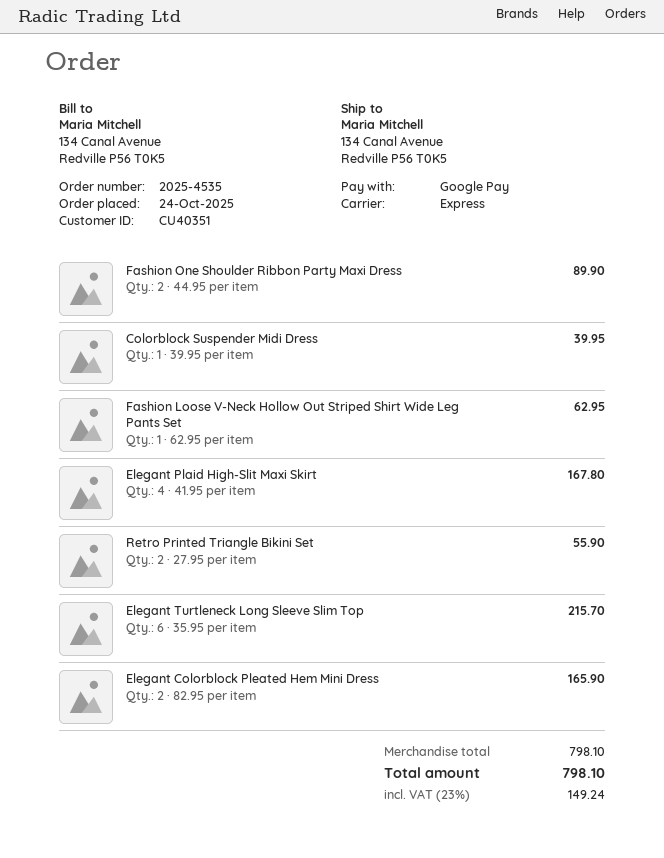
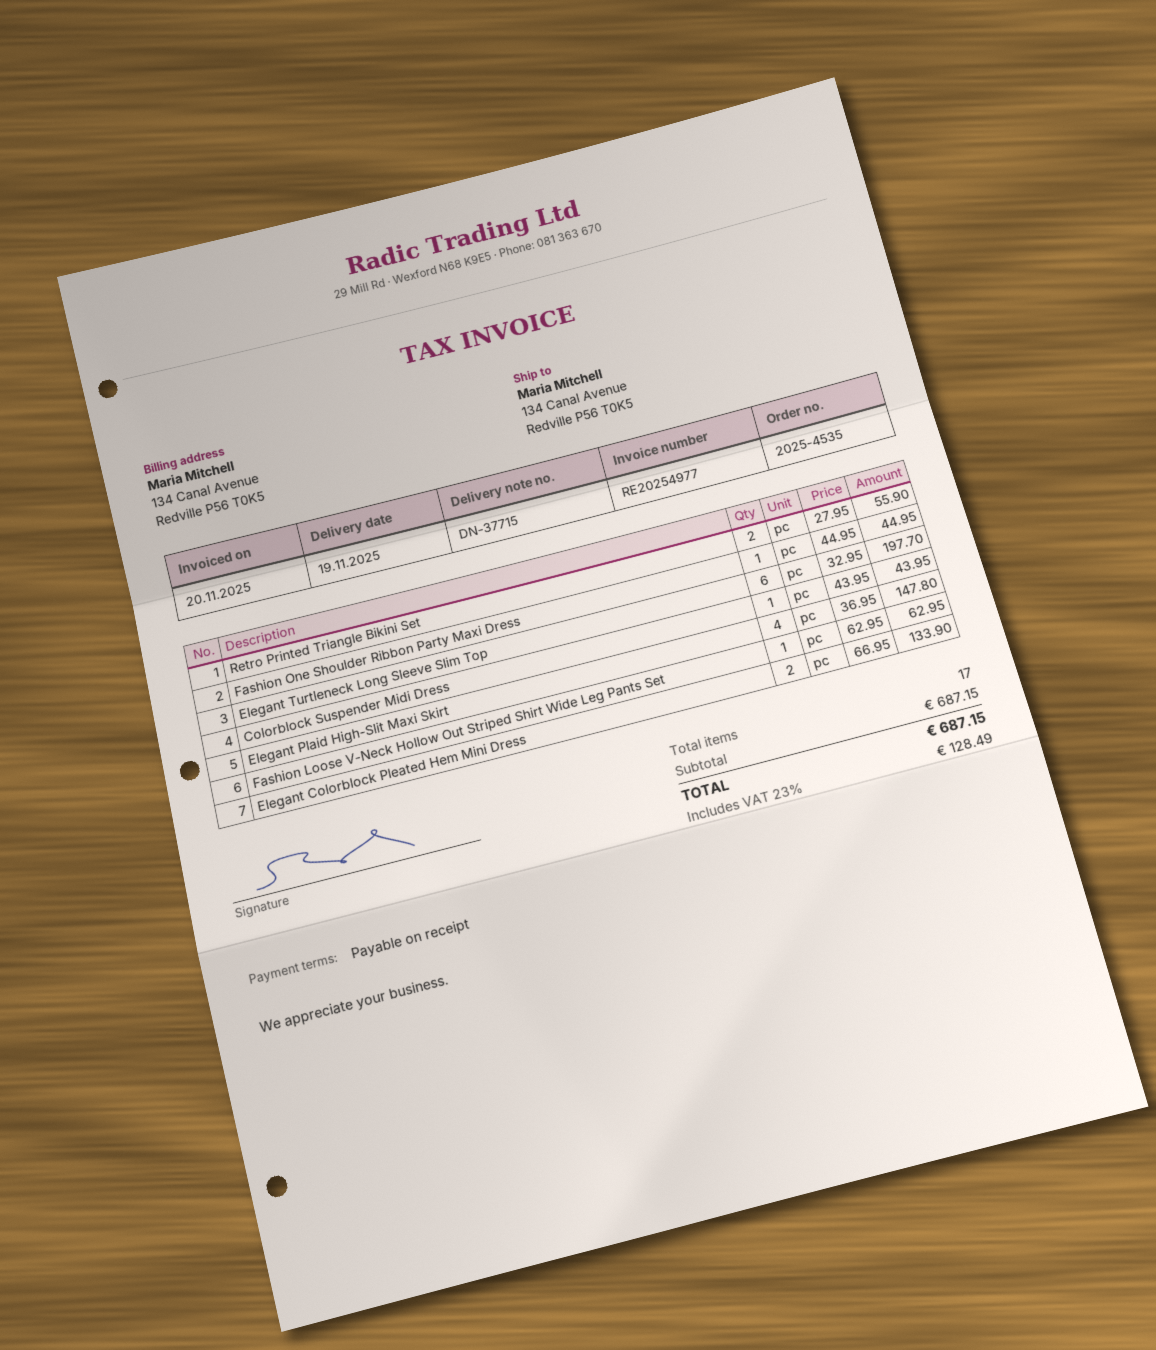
Fashion One Shoulder Ribbon Party Maxi Dress: 2 x 44.95 = 89.90 -> 1 x 44.95 = 44.95
Colorblock Suspender Midi Dress: 1 x 39.95 = 39.95 -> 1 x 43.95 = 43.95
Elegant Plaid High-Slit Maxi Skirt: 4 x 41.95 = 167.80 -> 4 x 36.95 = 147.80
Elegant Turtleneck Long Sleeve Slim Top: 6 x 35.95 = 215.70 -> 6 x 32.95 = 197.70
Elegant Colorblock Pleated Hem Mini Dress: 2 x 82.95 = 165.90 -> 2 x 66.95 = 133.90
subtotal: 798.10 -> 687.15
tax: 23% = 149.24 -> 23% = 128.49
total: 798.10 -> 687.15

